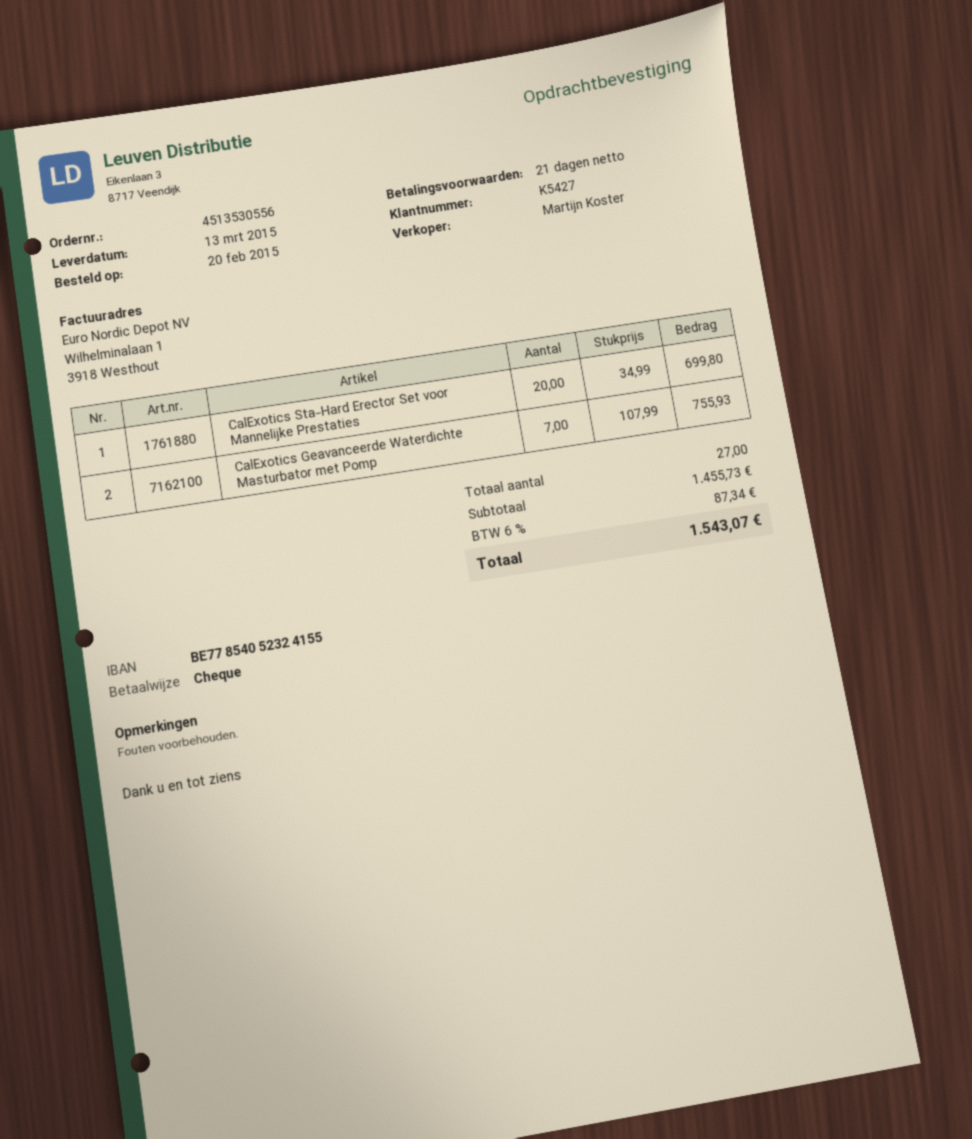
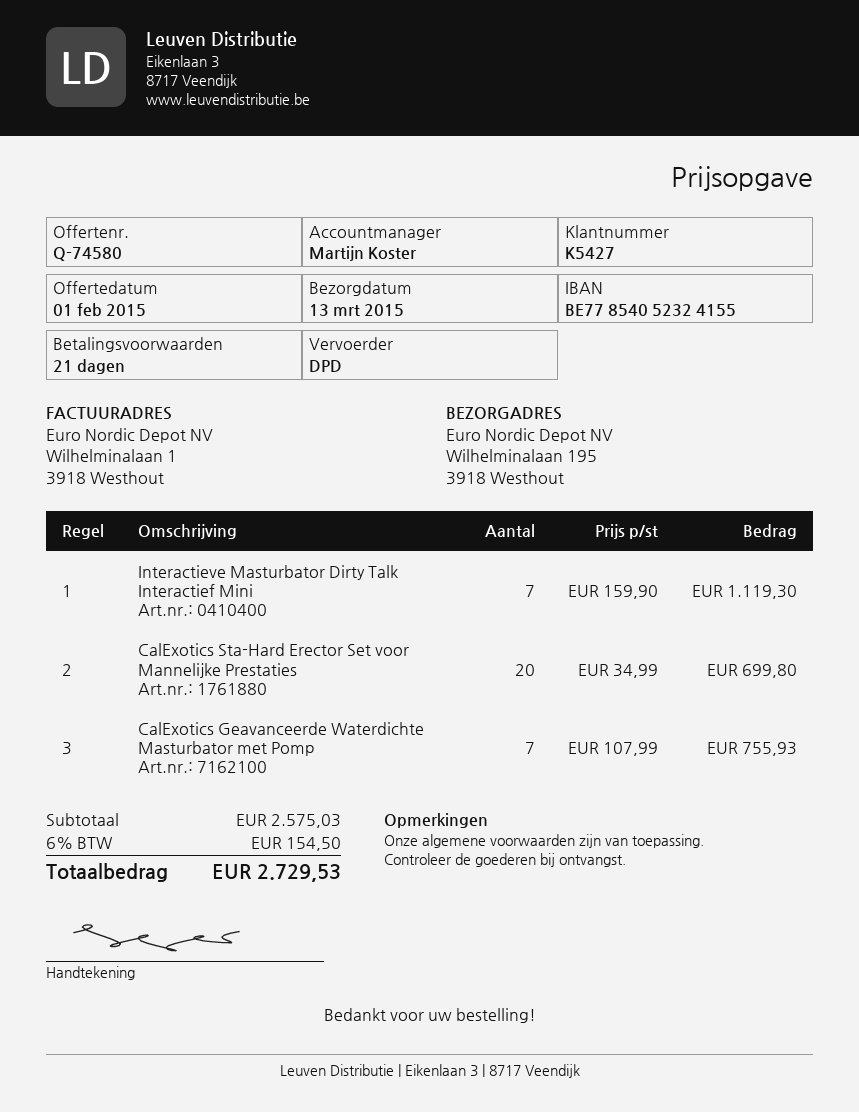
Interactieve Masturbator Dirty Talk Interactief Mini: none -> 7 x 159.90 = 1119.30
subtotal: 1455.73 -> 2575.03
tax: 6% = 87.34 -> 6% = 154.50
total: 1543.07 -> 2729.53

